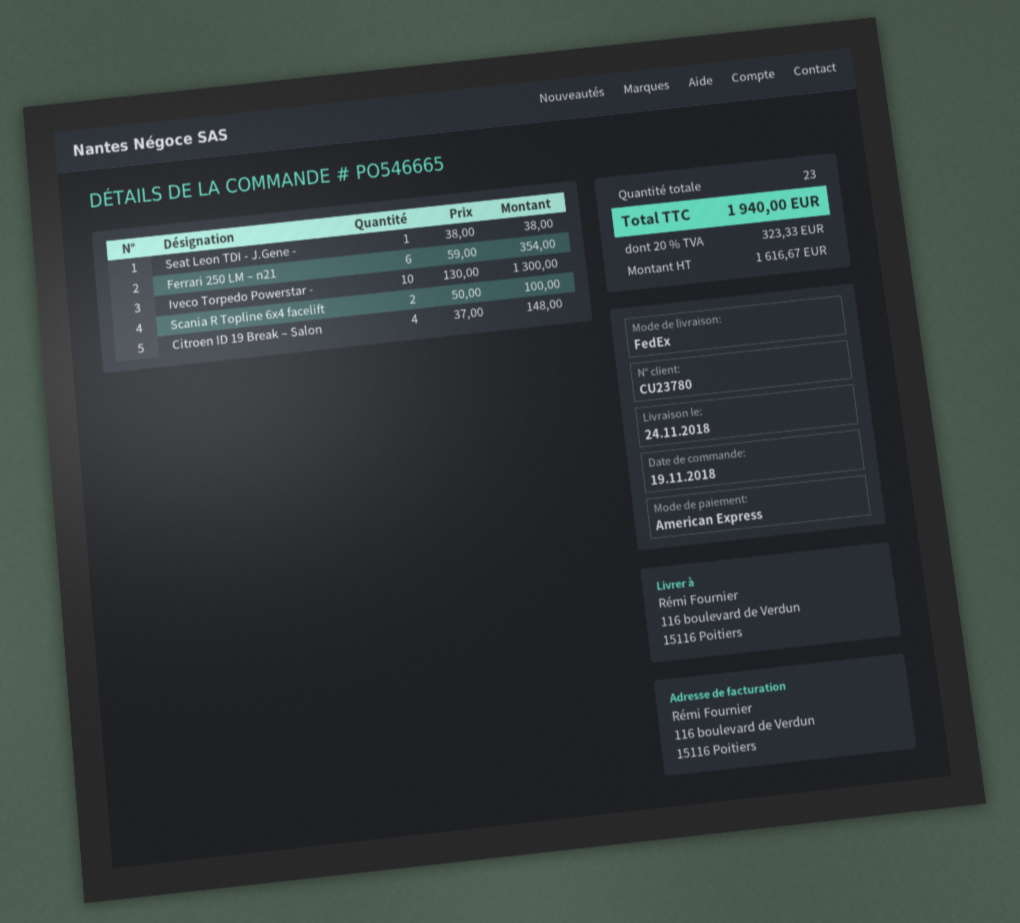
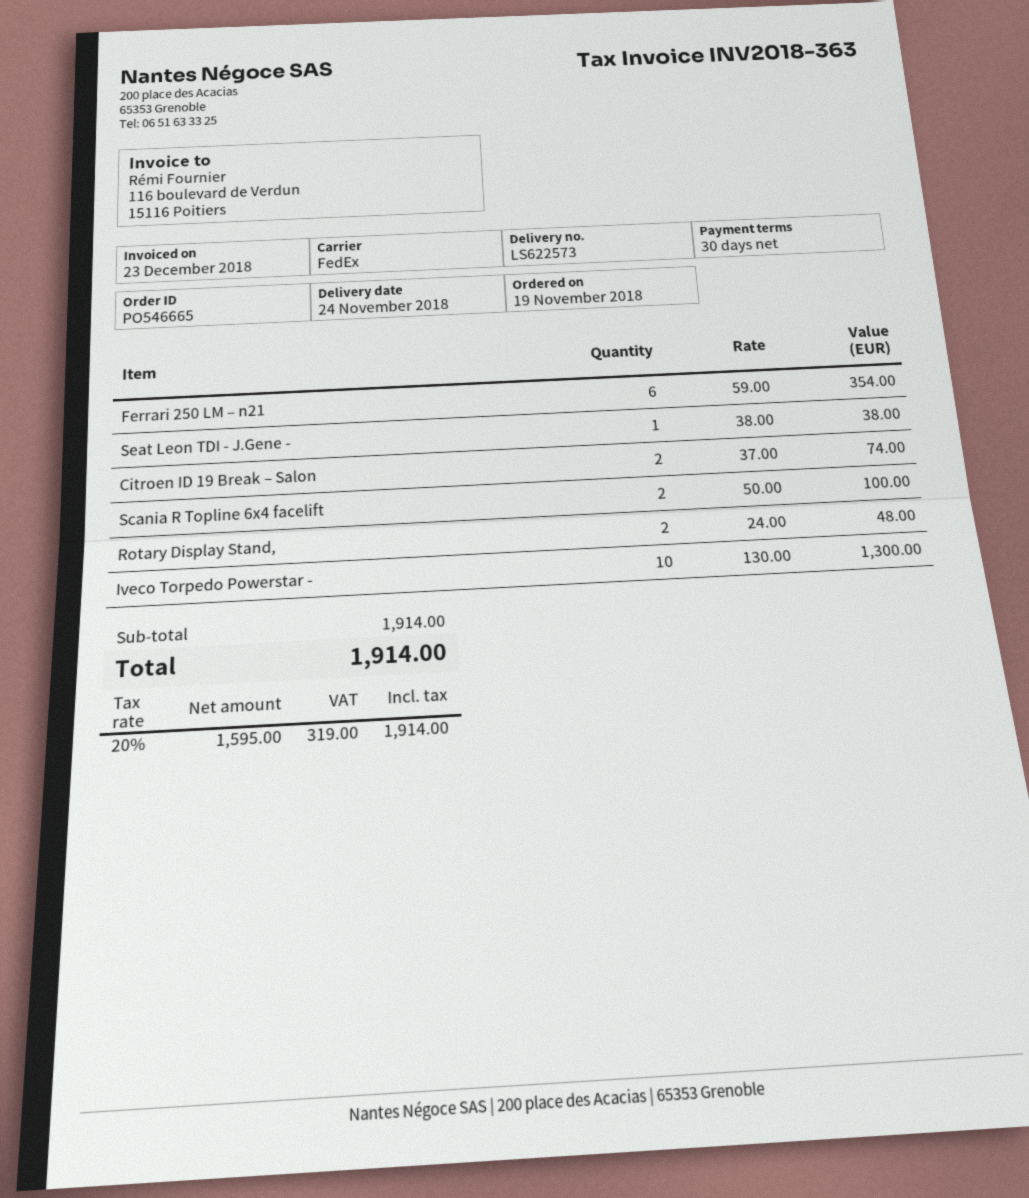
Citroen ID 19 Break – Salon: 4 x 37.00 = 148.00 -> 2 x 37.00 = 74.00
Rotary Display Stand,: none -> 2 x 24.00 = 48.00
net: 1616.67 -> 1595.00
tax: 20% = 323.33 -> 20% = 319.00
total: 1940.00 -> 1914.00

